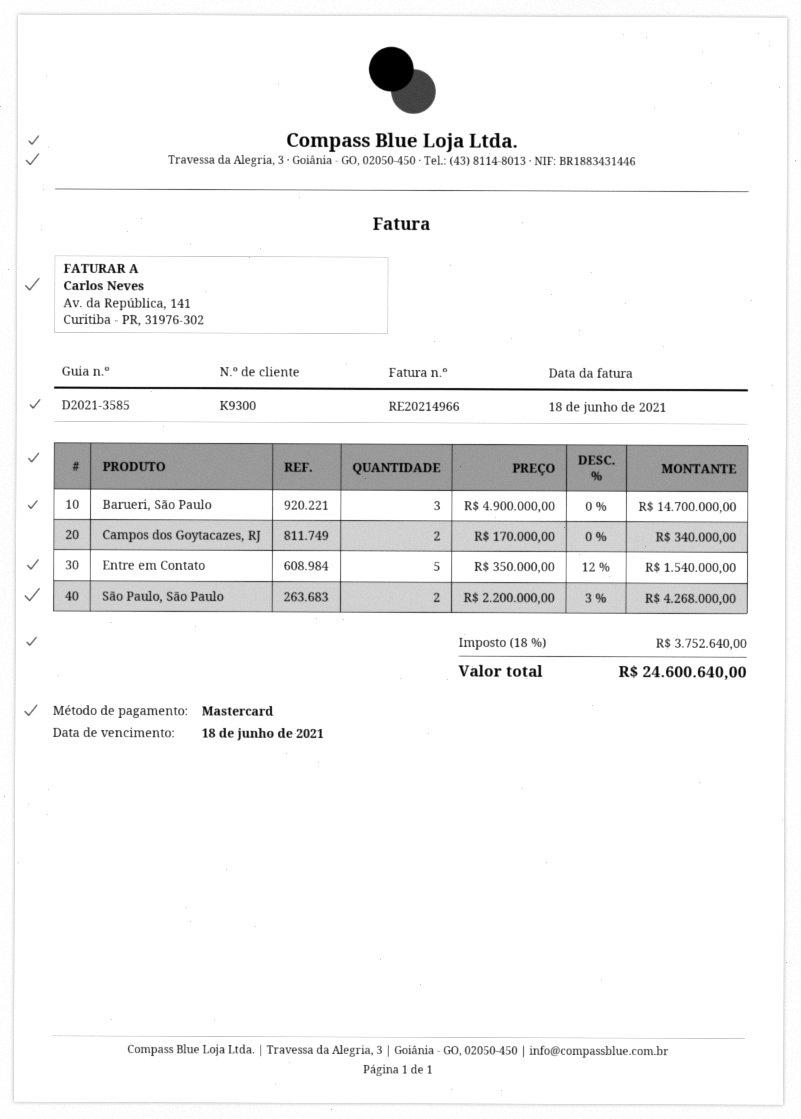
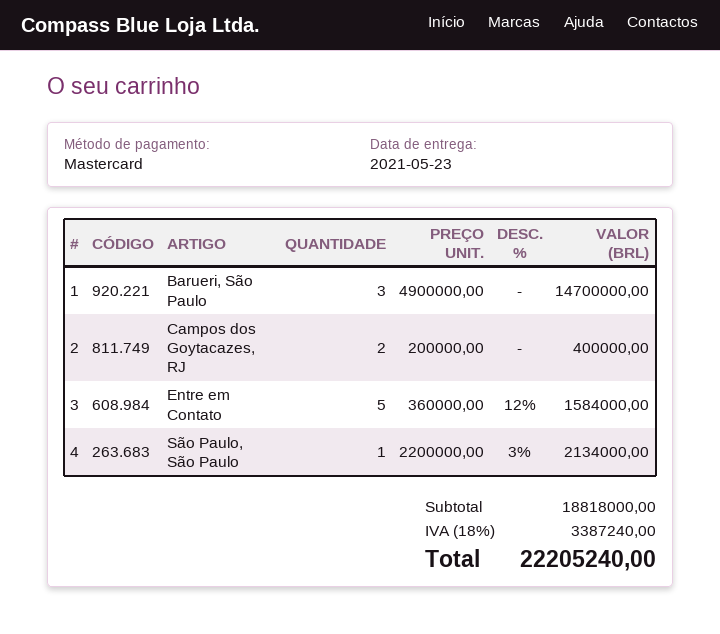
Campos dos Goytacazes, RJ: 2 x 170000.00 = 340000.00 -> 2 x 200000.00 = 400000.00
Entre em Contato: 5 x 350000.00 - 12% = 1540000.00 -> 5 x 360000.00 - 12% = 1584000.00
São Paulo, São Paulo: 2 x 2200000.00 - 3% = 4268000.00 -> 1 x 2200000.00 - 3% = 2134000.00
tax: 18% = 3752640.00 -> 18% = 3387240.00
total: 24600640.00 -> 22205240.00

